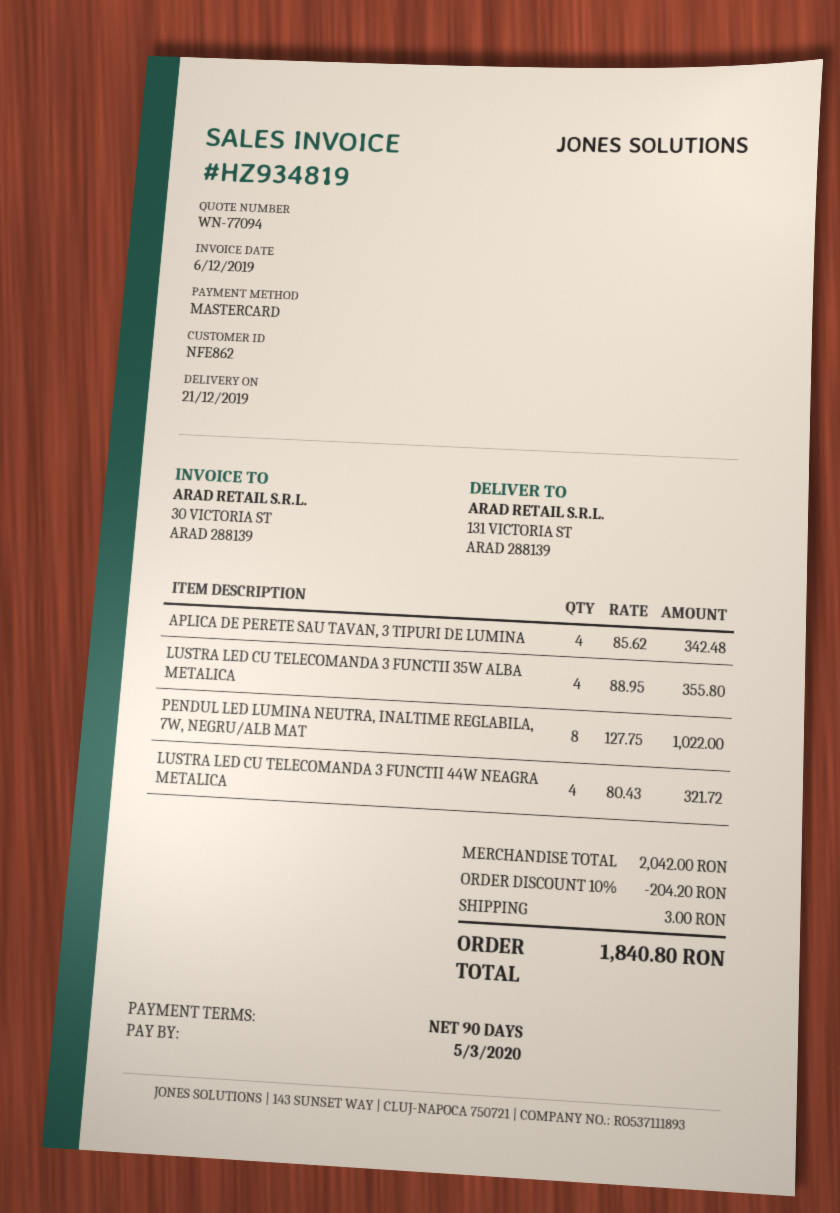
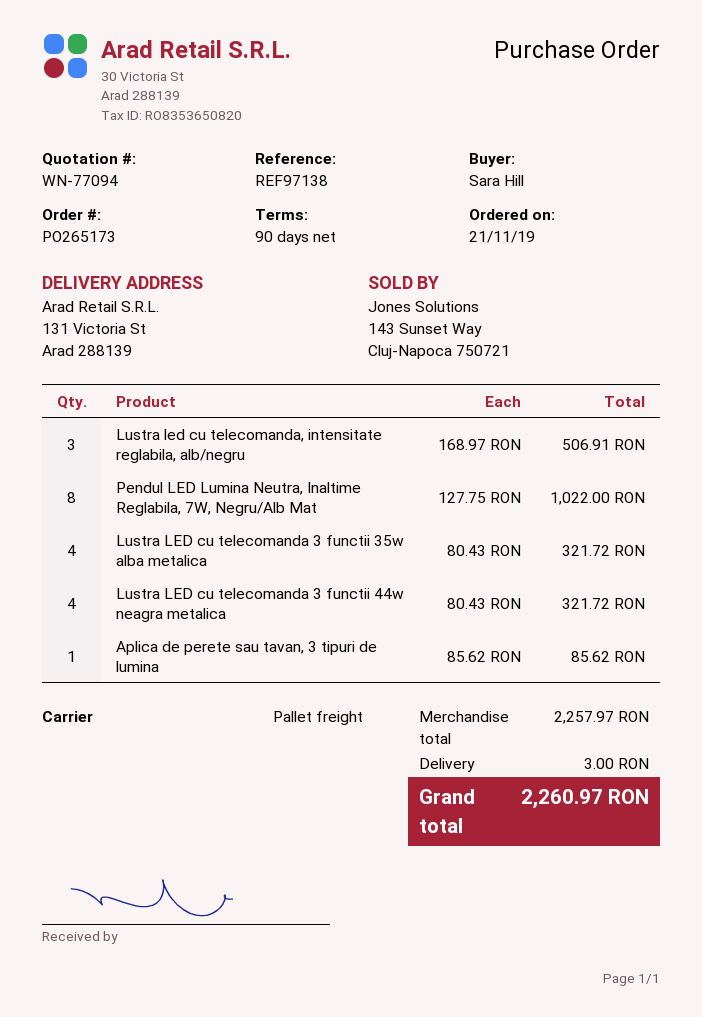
APLICA DE PERETE SAU TAVAN, 3 TIPURI DE LUMINA: 4 x 85.62 = 342.48 -> 1 x 85.62 = 85.62
LUSTRA LED CU TELECOMANDA 3 FUNCTII 35W ALBA METALICA: 4 x 88.95 = 355.80 -> 4 x 80.43 = 321.72
Lustra led cu telecomanda, intensitate reglabila, alb/negru: none -> 3 x 168.97 = 506.91
subtotal: 2042.00 -> 2257.97
discount: 10% = 204.20 -> none
total: 1840.80 -> 2260.97

